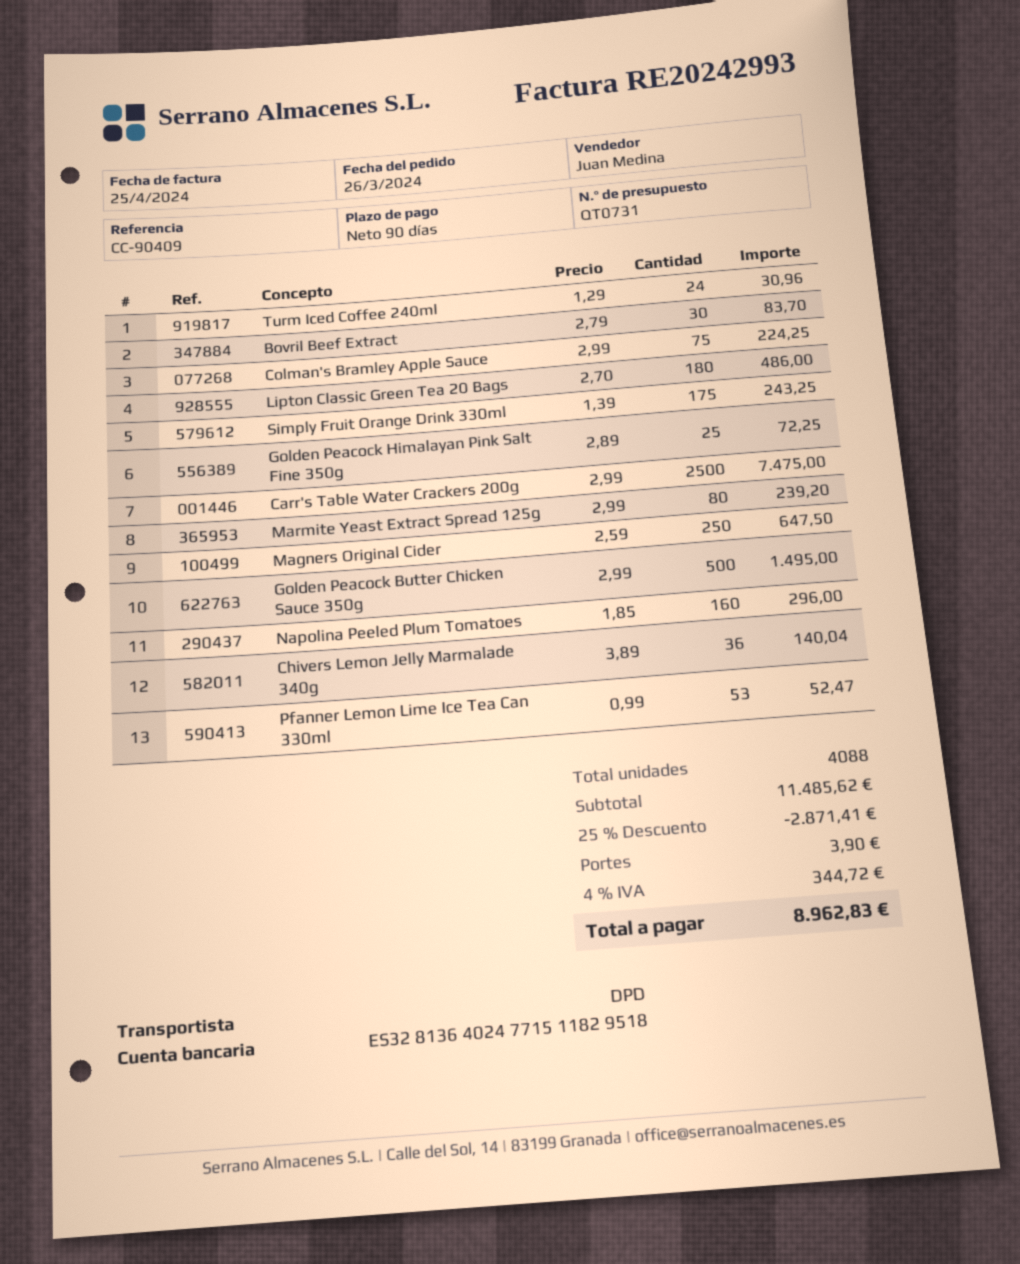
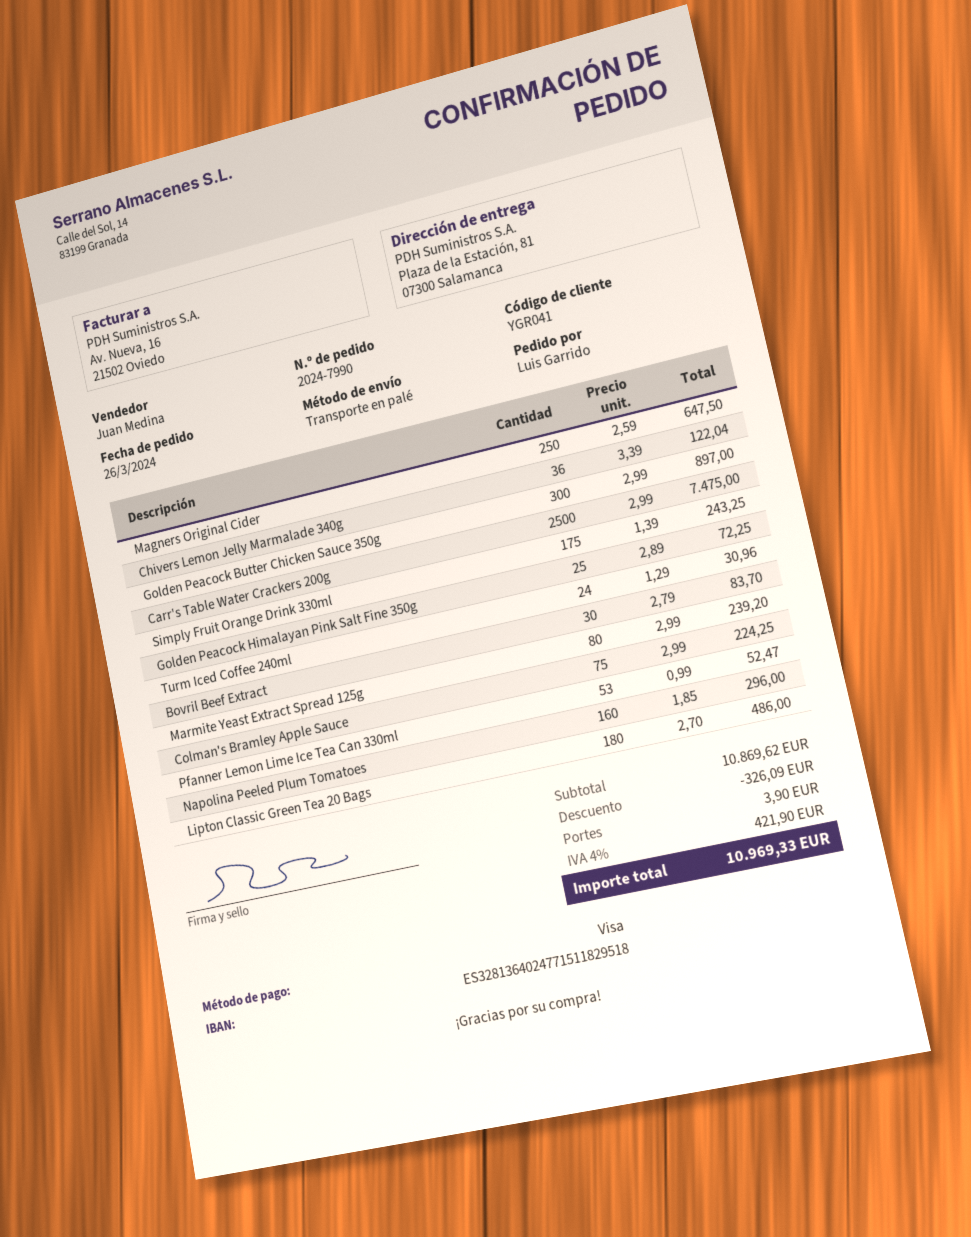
shipping method: DPD -> pallet freight
Golden Peacock Butter Chicken Sauce 350g: 500 x 2.99 = 1495.00 -> 300 x 2.99 = 897.00
Chivers Lemon Jelly Marmalade 340g: 36 x 3.89 = 140.04 -> 36 x 3.39 = 122.04
subtotal: 11485.62 -> 10869.62
discount: 2871.41 -> 326.09
tax: 4% = 344.72 -> 4% = 421.90
total: 8962.83 -> 10969.33

